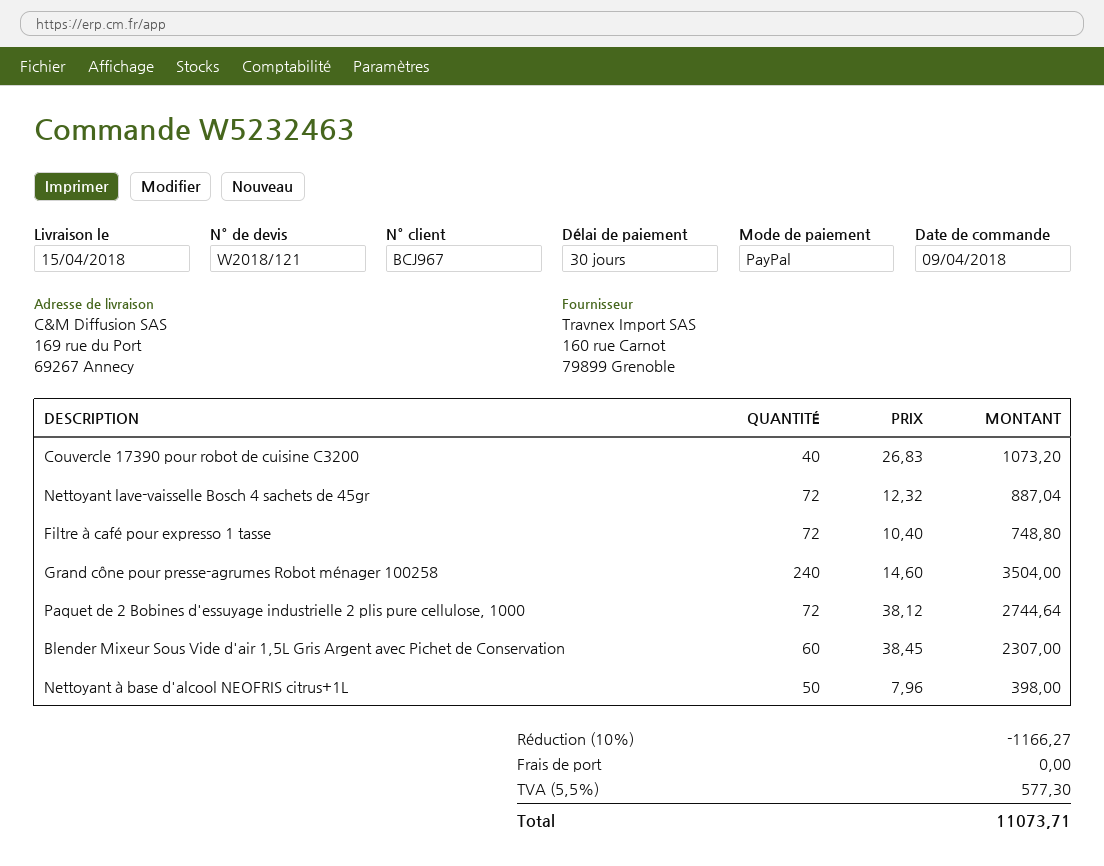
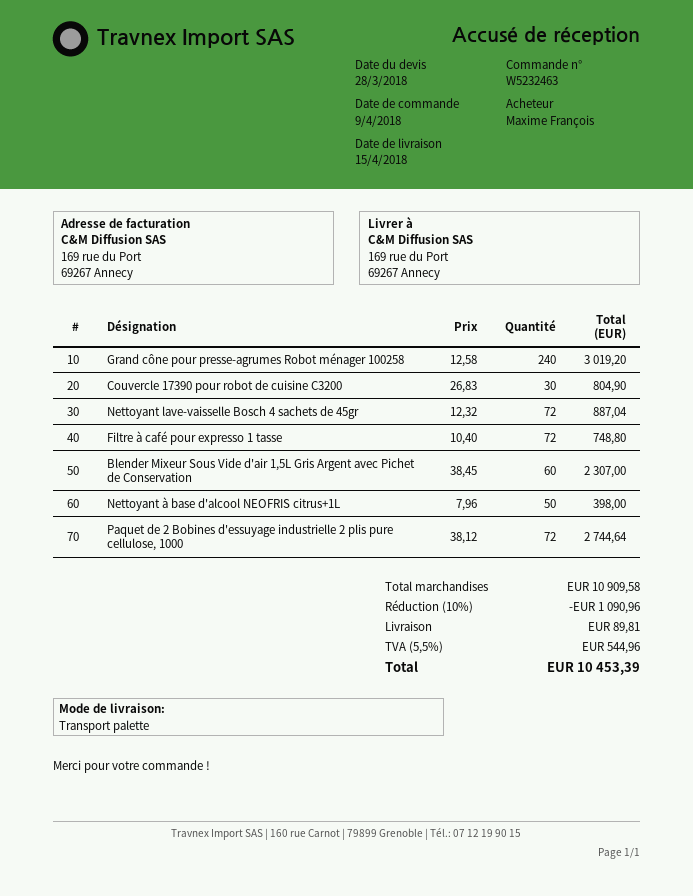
Couvercle 17390 pour robot de cuisine C3200: 40 x 26.83 = 1073.20 -> 30 x 26.83 = 804.90
Grand cône pour presse-agrumes Robot ménager 100258: 240 x 14.60 = 3504.00 -> 240 x 12.58 = 3019.20
discount: 10% = 1166.27 -> 10% = 1090.96
shipping: 0.00 -> 89.81
tax: 5.5% = 577.30 -> 5.5% = 544.96
total: 11073.71 -> 10453.39

